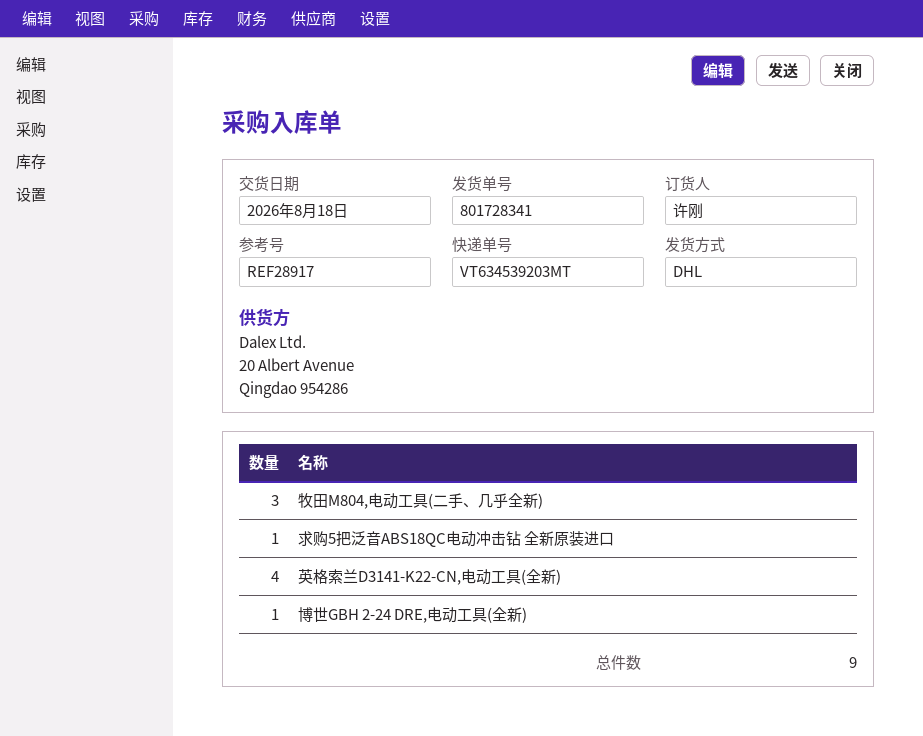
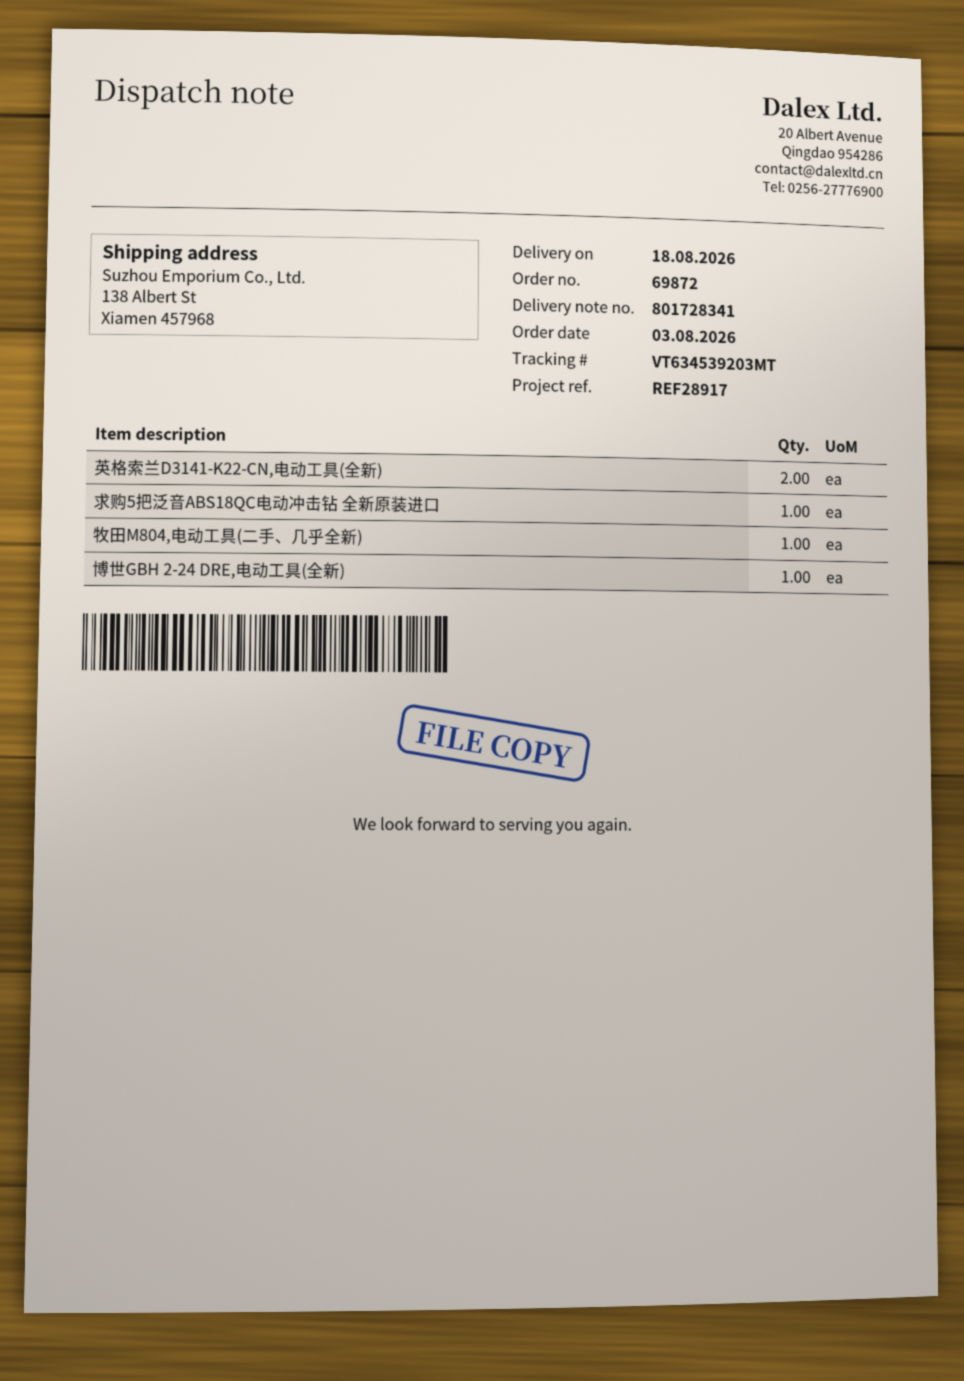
牧田M804,电动工具(二手、几乎全新): 3 -> 1
英格索兰D3141-K22-CN,电动工具(全新): 4 -> 2

